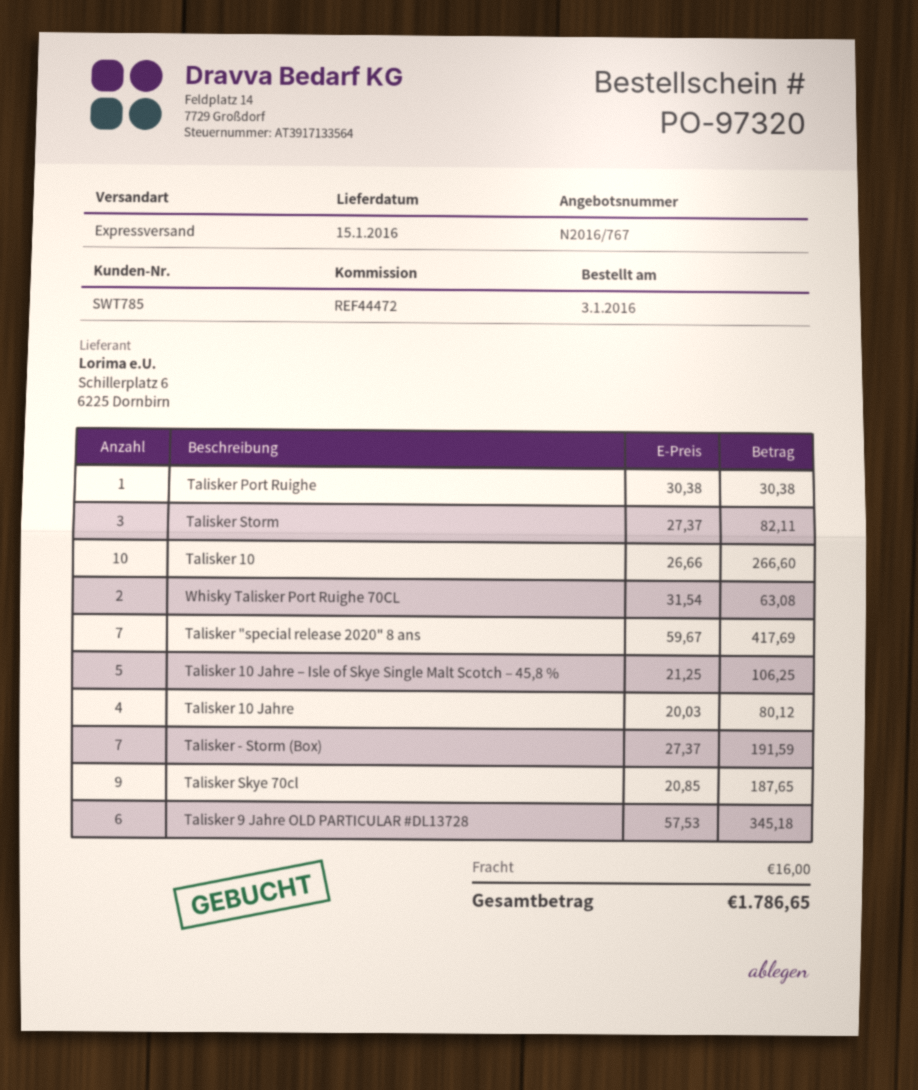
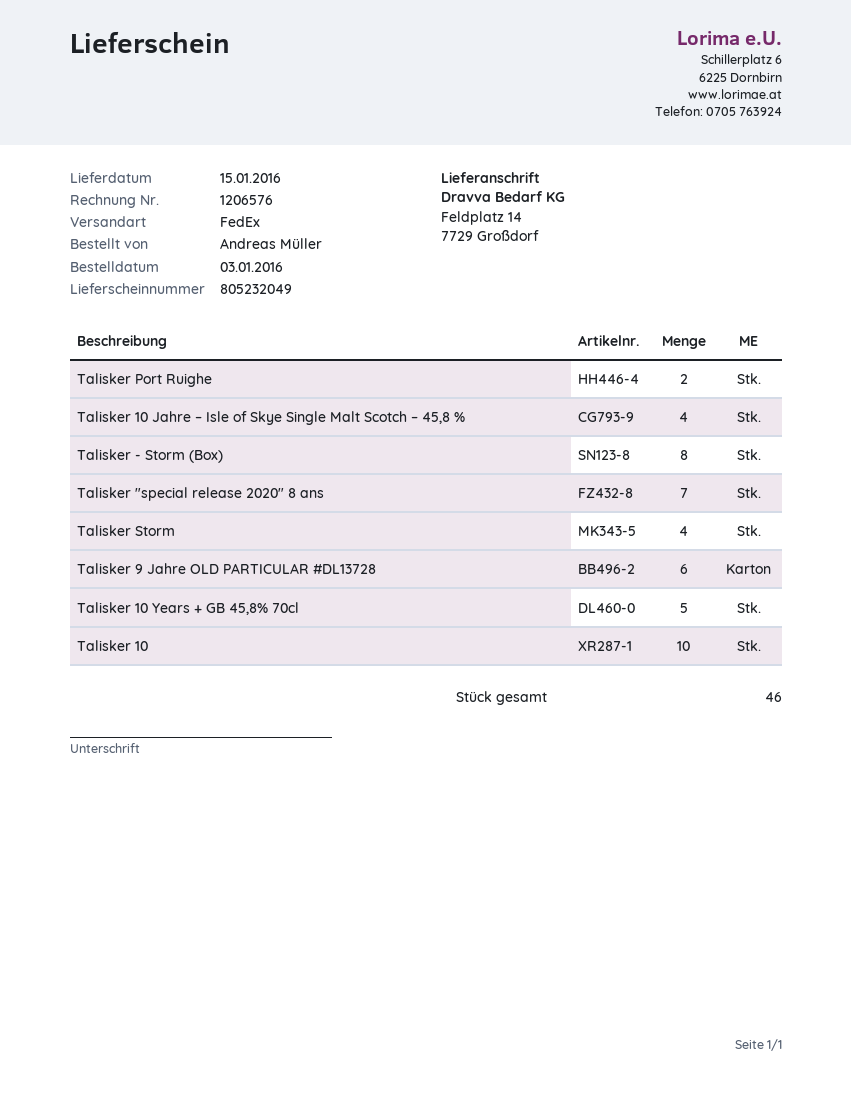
shipping method: express -> FedEx
Talisker Port Ruighe: 1 -> 2
Talisker Storm: 3 -> 4
Whisky Talisker Port Ruighe 70CL: 2 -> none
Talisker 10 Jahre – Isle of Skye Single Malt Scotch – 45,8 %: 5 -> 4
Talisker 10 Jahre: 4 -> none
Talisker - Storm (Box): 7 -> 8
Talisker Skye 70cl: 9 -> none
Talisker 10 Years + GB 45,8% 70cl: none -> 5

